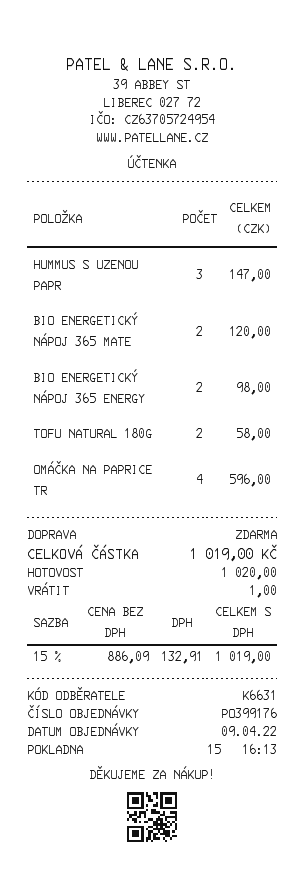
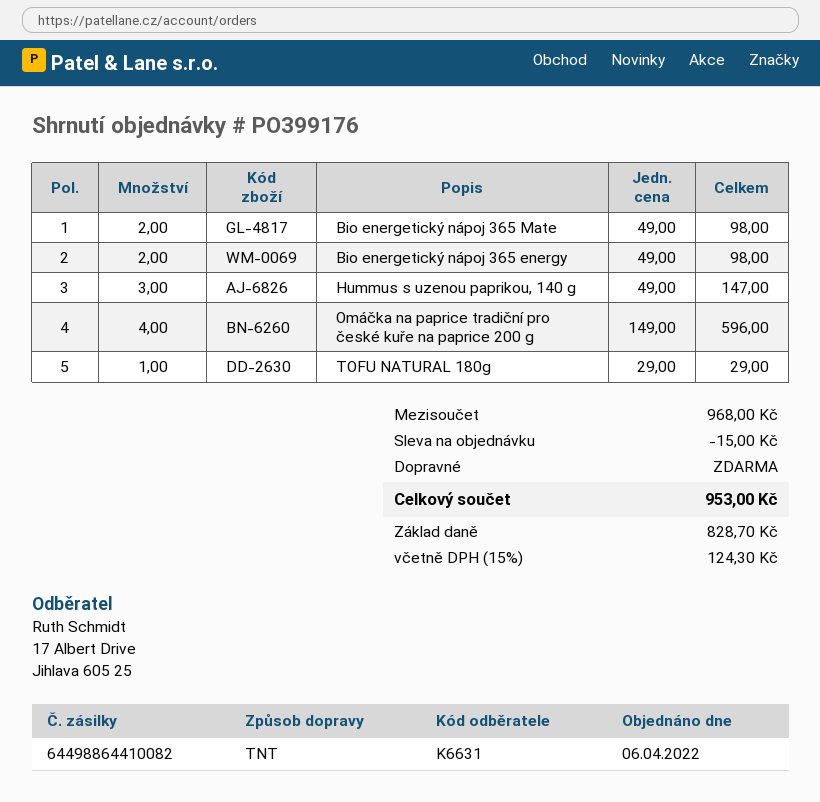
order date: 2022-04-09 -> 2022-04-06
BIO ENERGETICKÝ NÁPOJ 365 MATE: 2 for 120.00 -> 2 for 98.00
TOFU NATURAL 180G: 2 for 58.00 -> 1 for 29.00
discount: none -> 15.00
net: 886.09 -> 828.70
tax: 15% = 132.91 -> 15% = 124.30
total: 1019.00 -> 953.00

